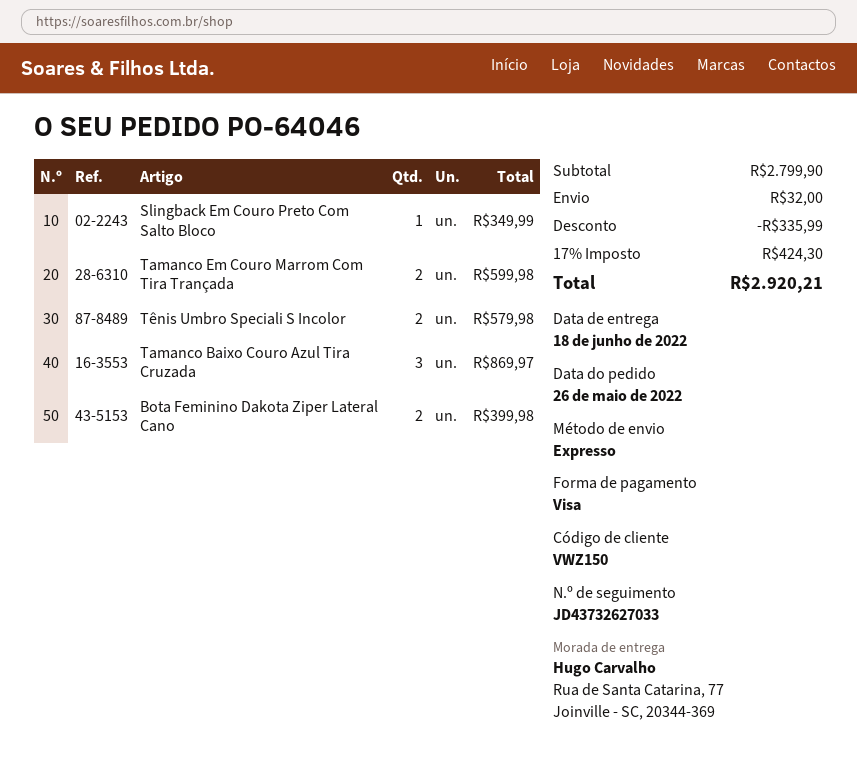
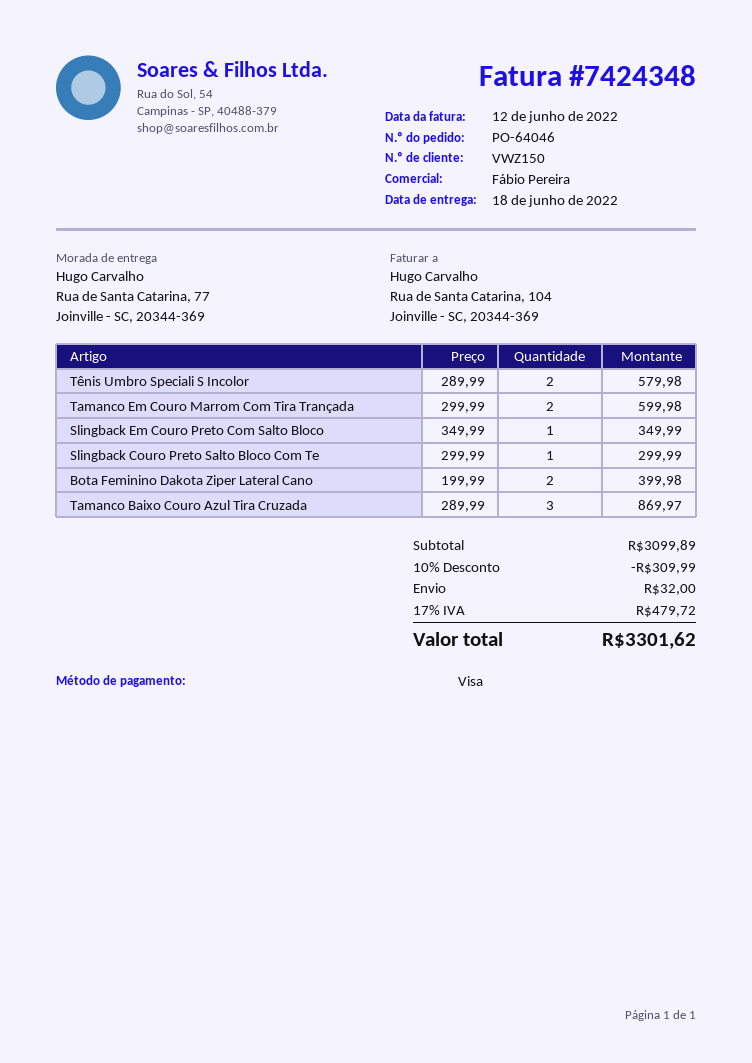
Slingback Couro Preto Salto Bloco Com Te: none -> 1 for 299.99
subtotal: 2799.90 -> 3099.89
discount: 335.99 -> 309.99
tax: 17% = 424.30 -> 17% = 479.72
total: 2920.21 -> 3301.62

